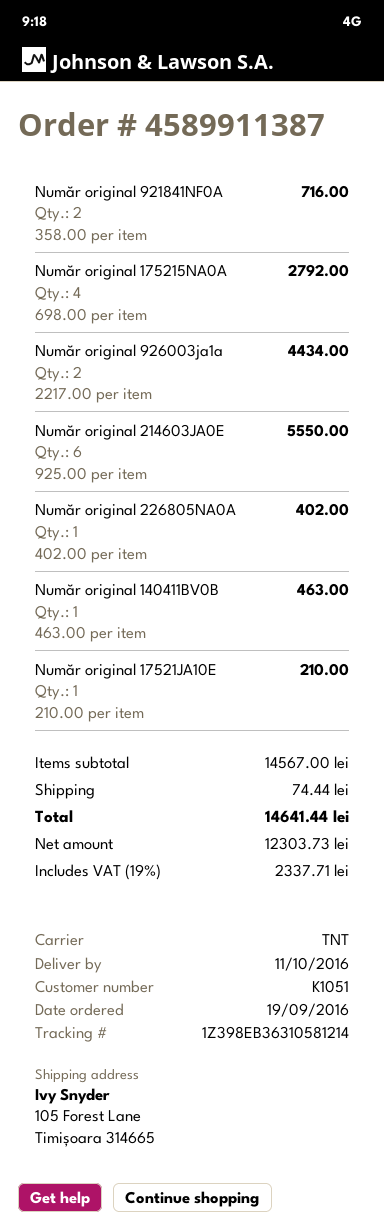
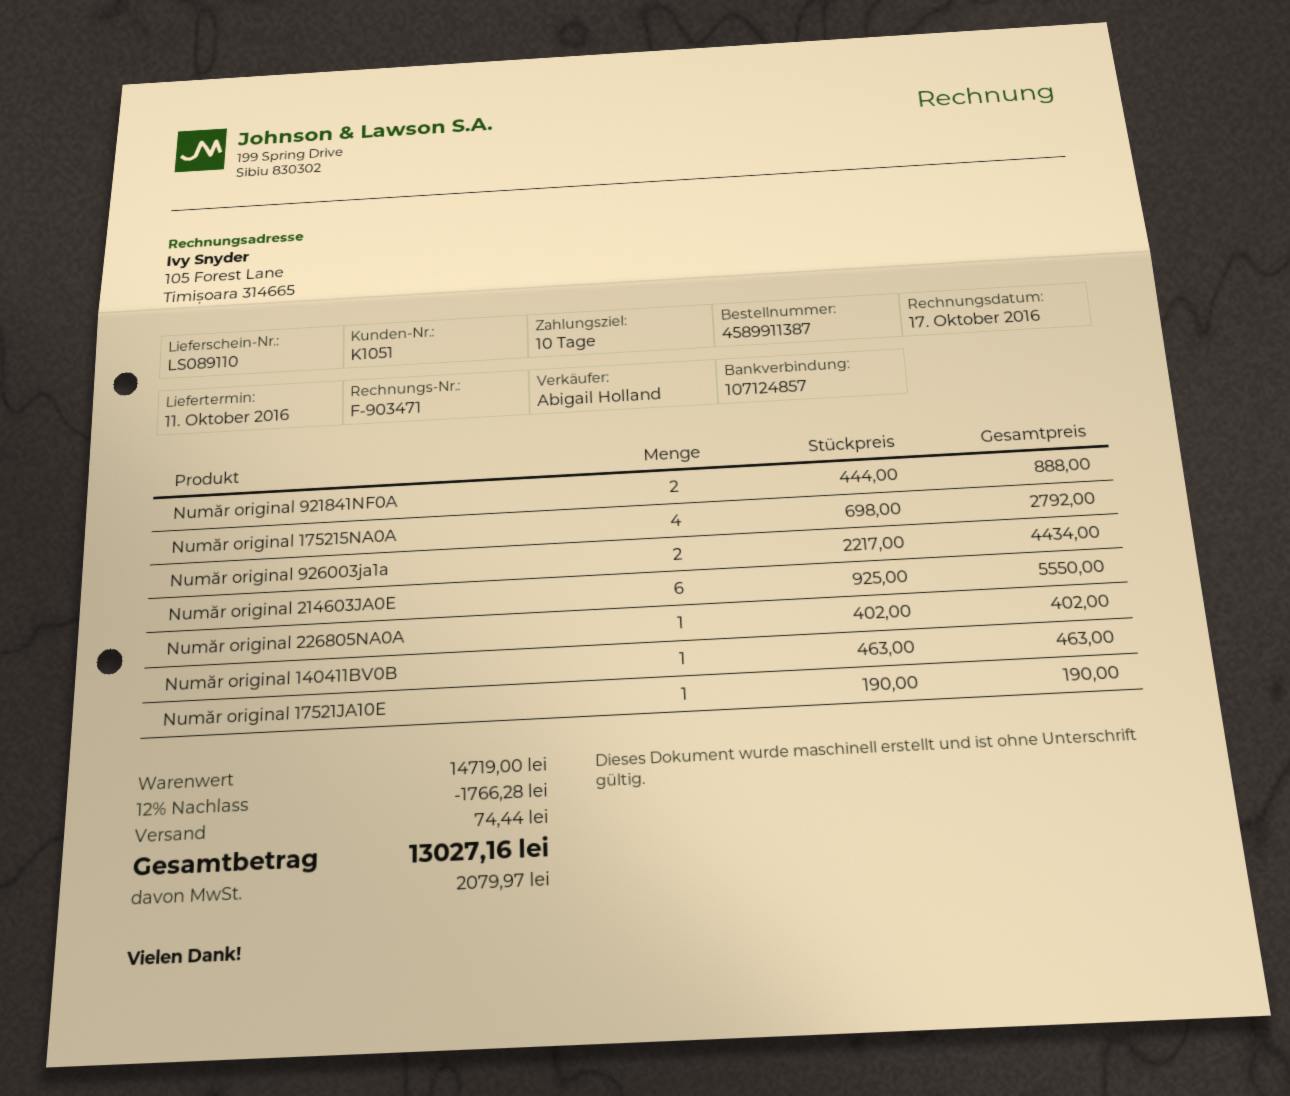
Număr original 921841NF0A: 2 x 358.00 = 716.00 -> 2 x 444.00 = 888.00
Număr original 17521JA10E: 1 x 210.00 = 210.00 -> 1 x 190.00 = 190.00
subtotal: 14567.00 -> 14719.00
discount: none -> 12% = 1766.28
tax: 2337.71 -> 2079.97
total: 14641.44 -> 13027.16

